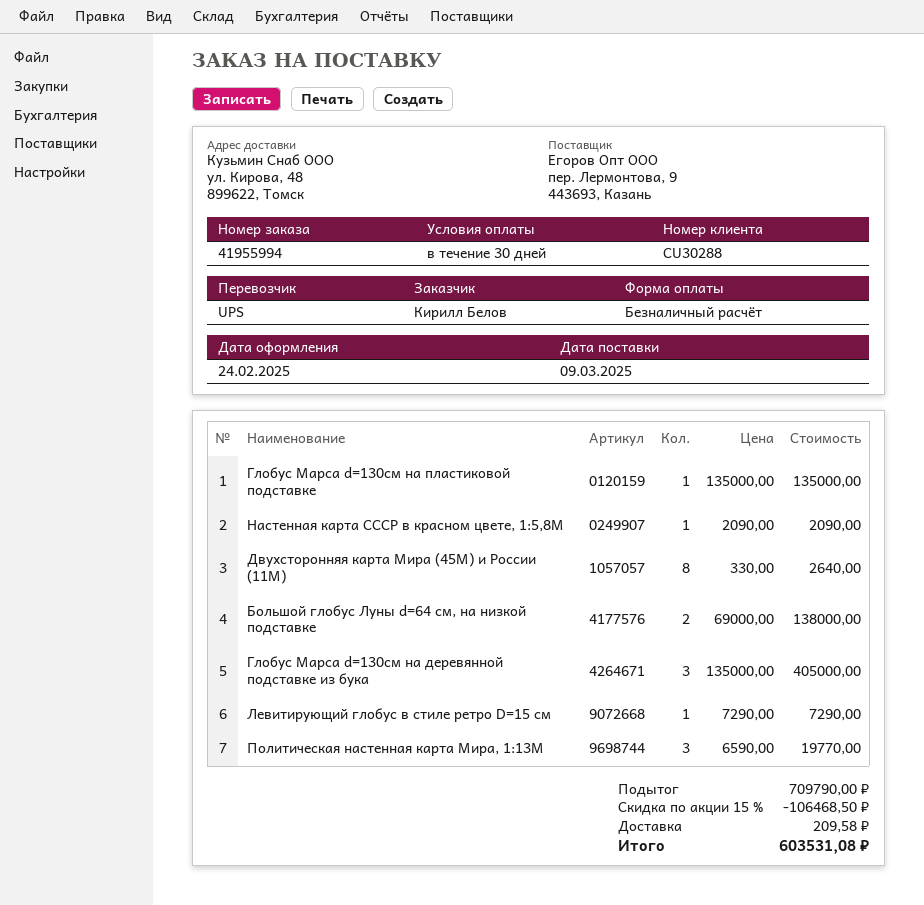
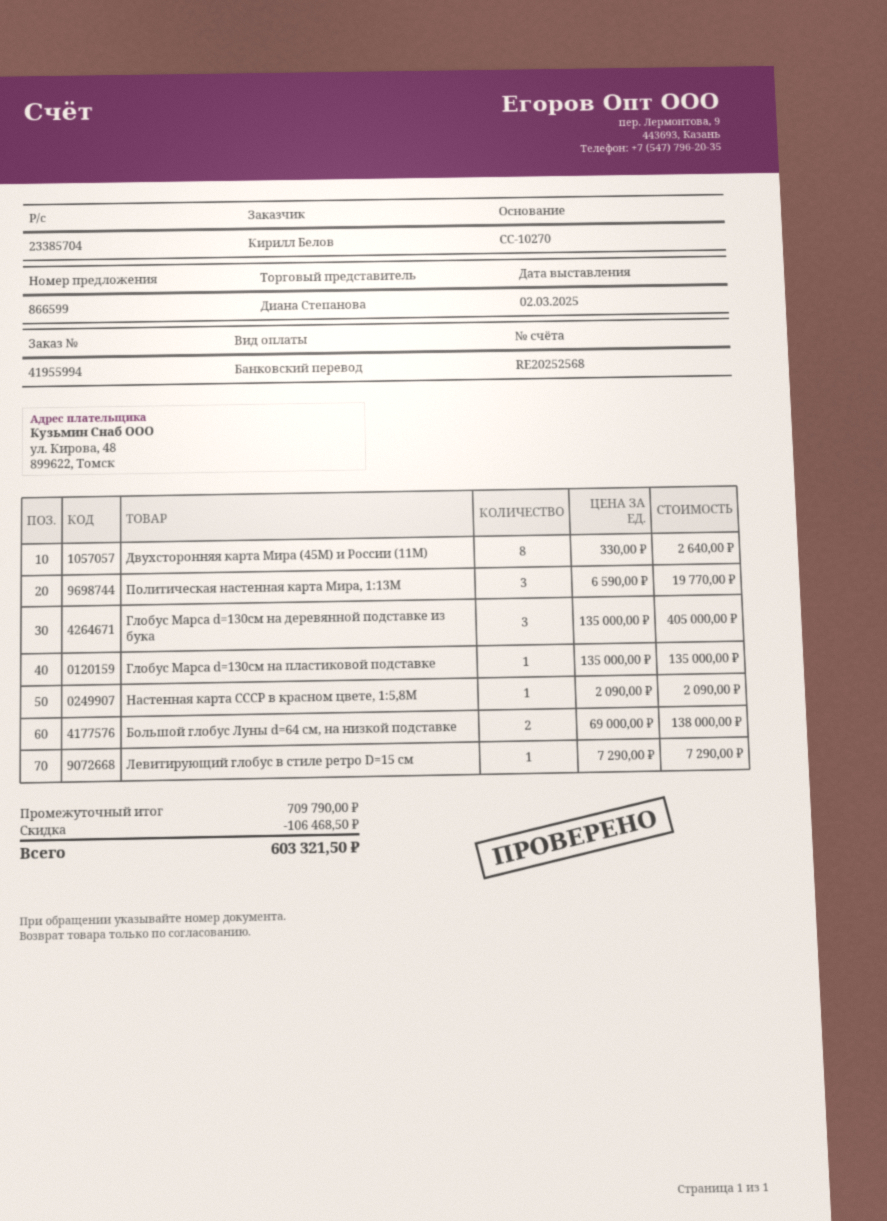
shipping: 209.58 -> none
total: 603531.08 -> 603321.50

